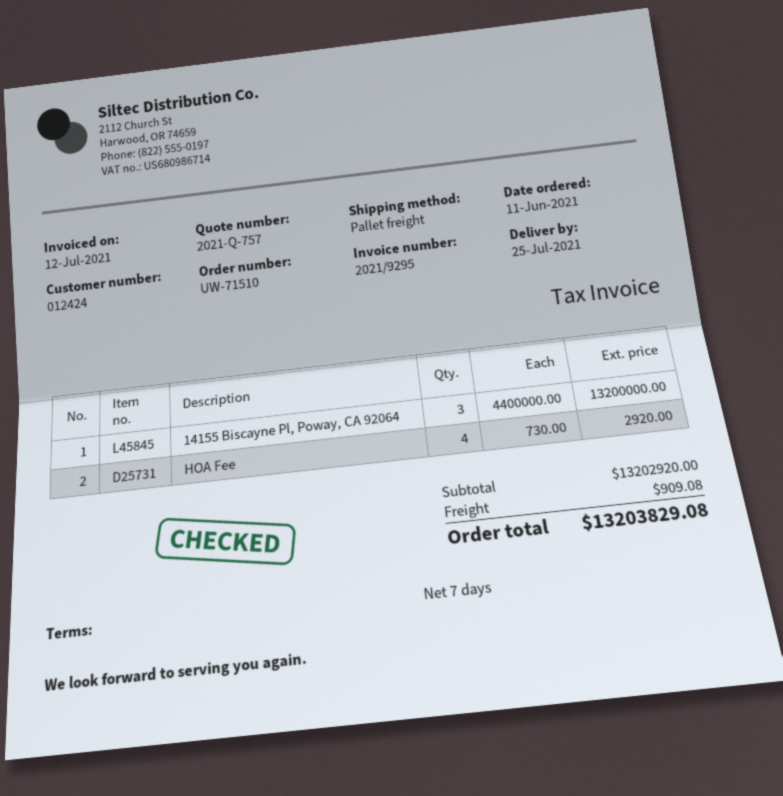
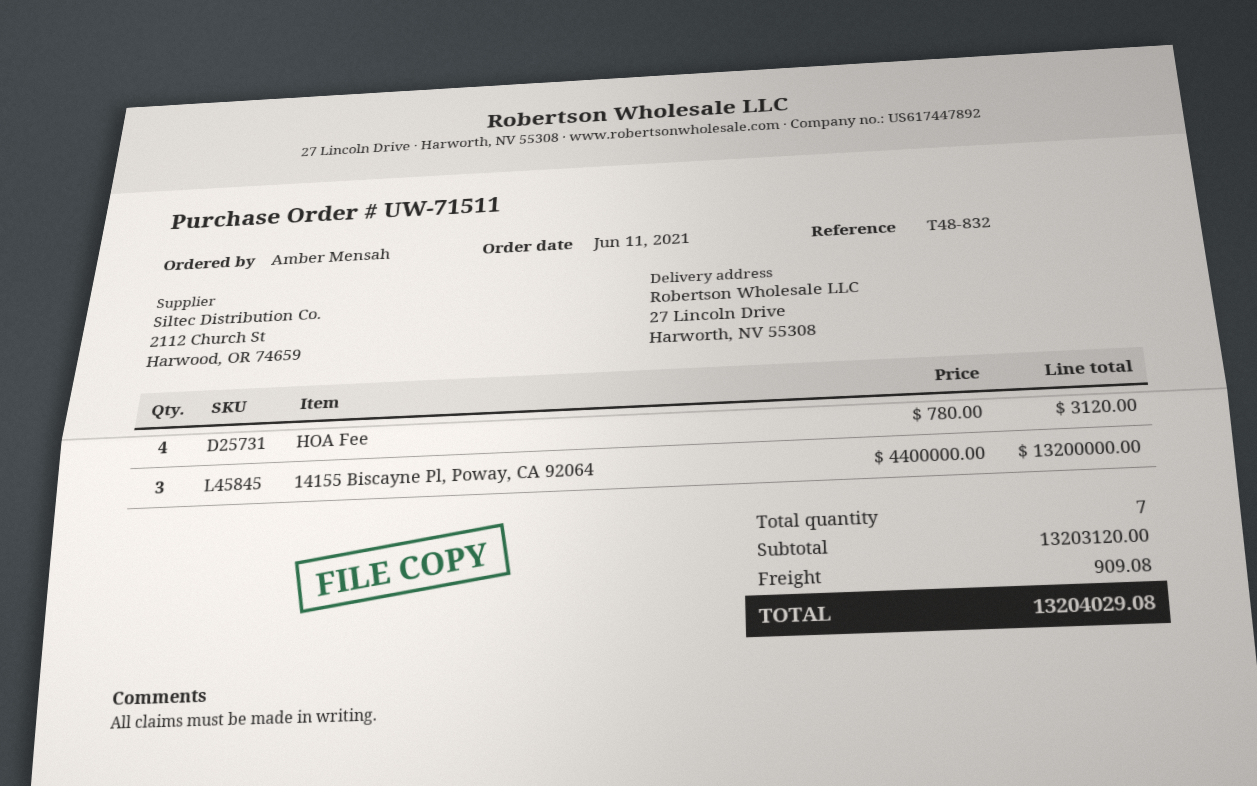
order number: UW-71510 -> UW-71511
HOA Fee: 4 x 730.00 = 2920.00 -> 4 x 780.00 = 3120.00
subtotal: 13202920.00 -> 13203120.00
total: 13203829.08 -> 13204029.08

